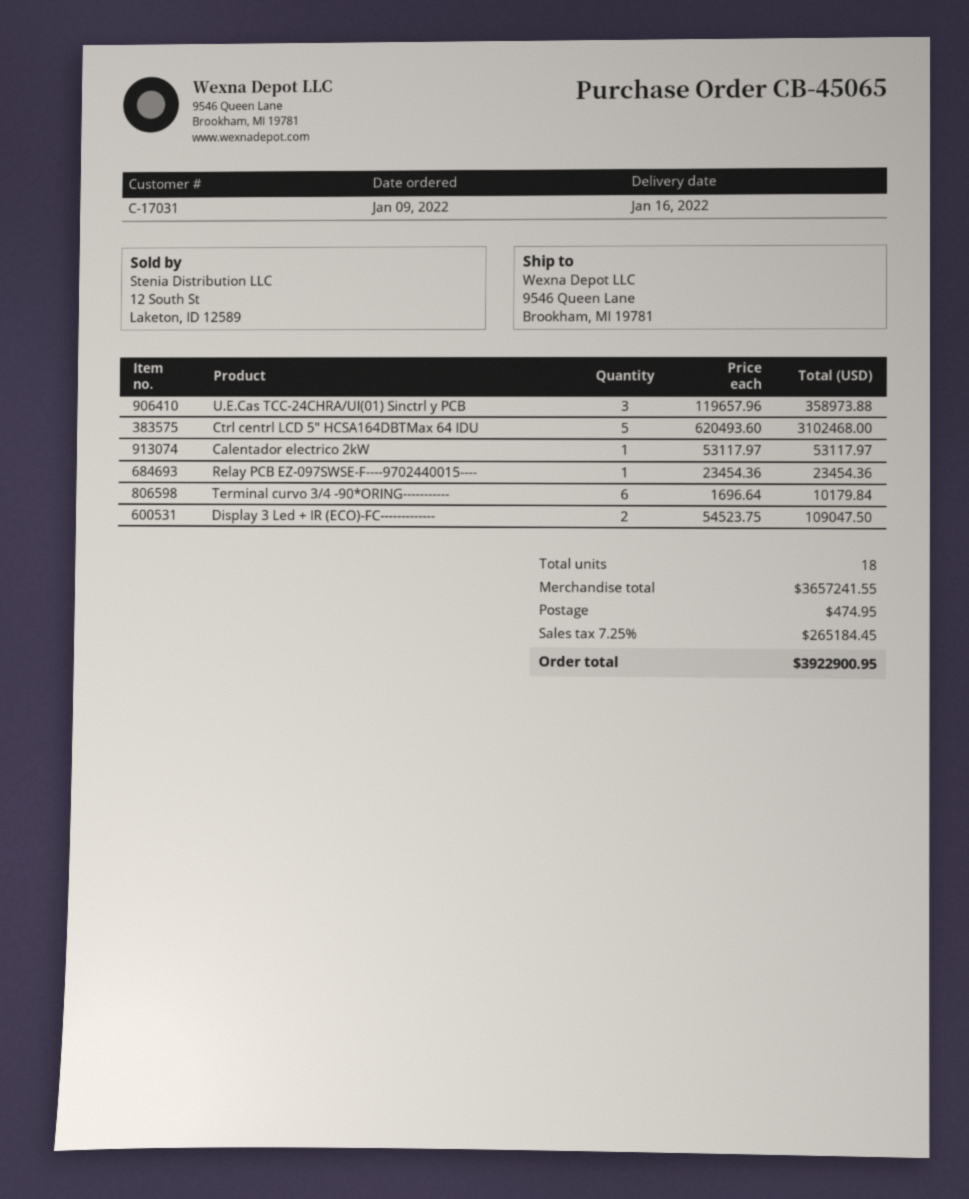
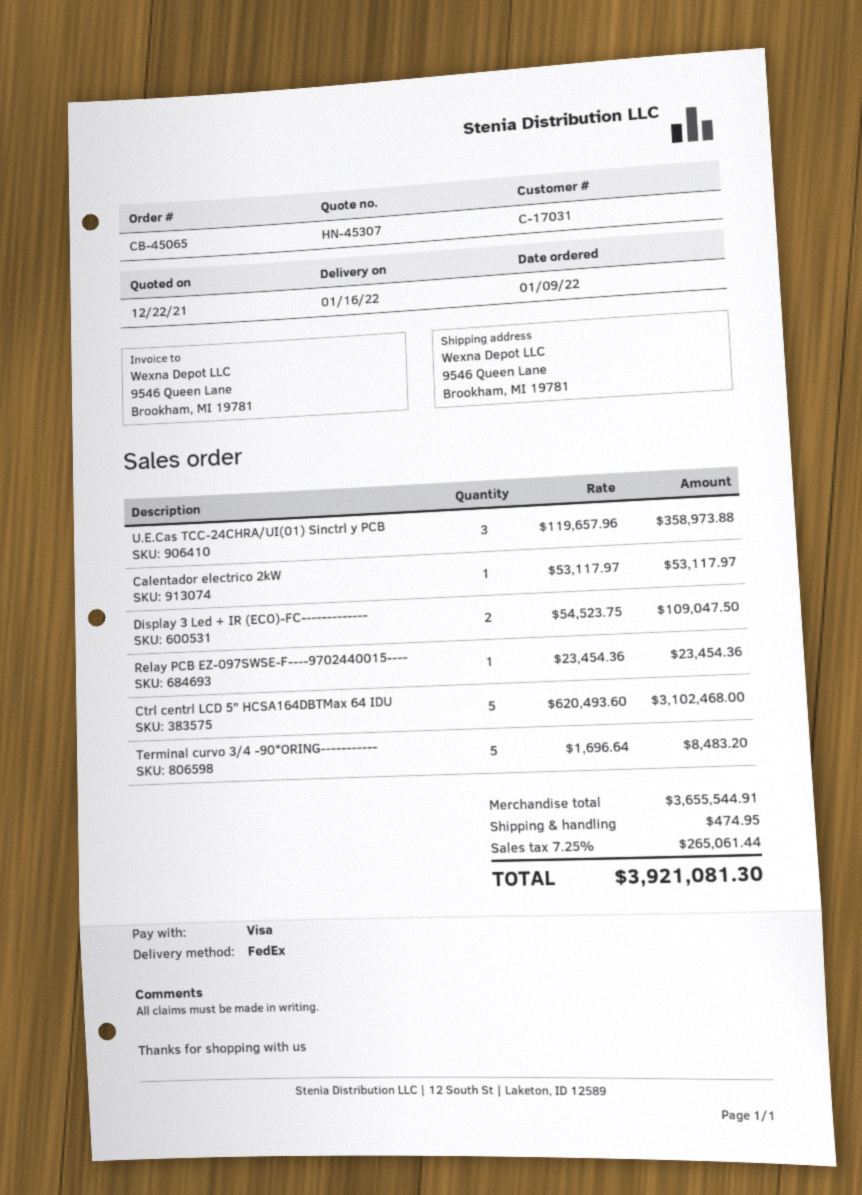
Terminal curvo 3/4 -90*ORING-----------: 6 x 1696.64 = 10179.84 -> 5 x 1696.64 = 8483.20
subtotal: 3657241.55 -> 3655544.91
tax: 7.25% = 265184.45 -> 7.25% = 265061.44
total: 3922900.95 -> 3921081.30

